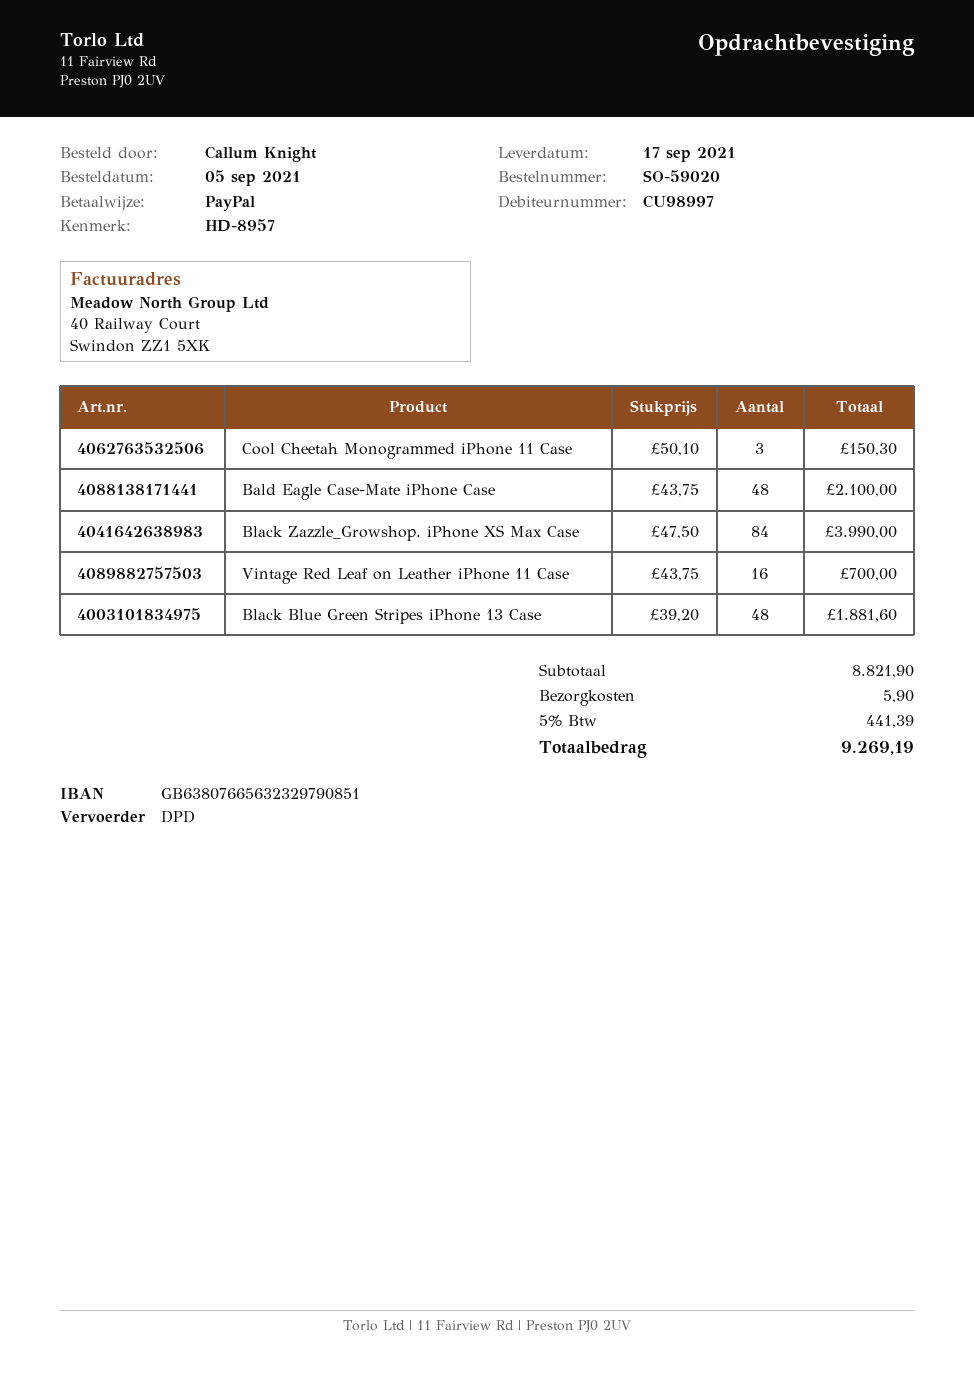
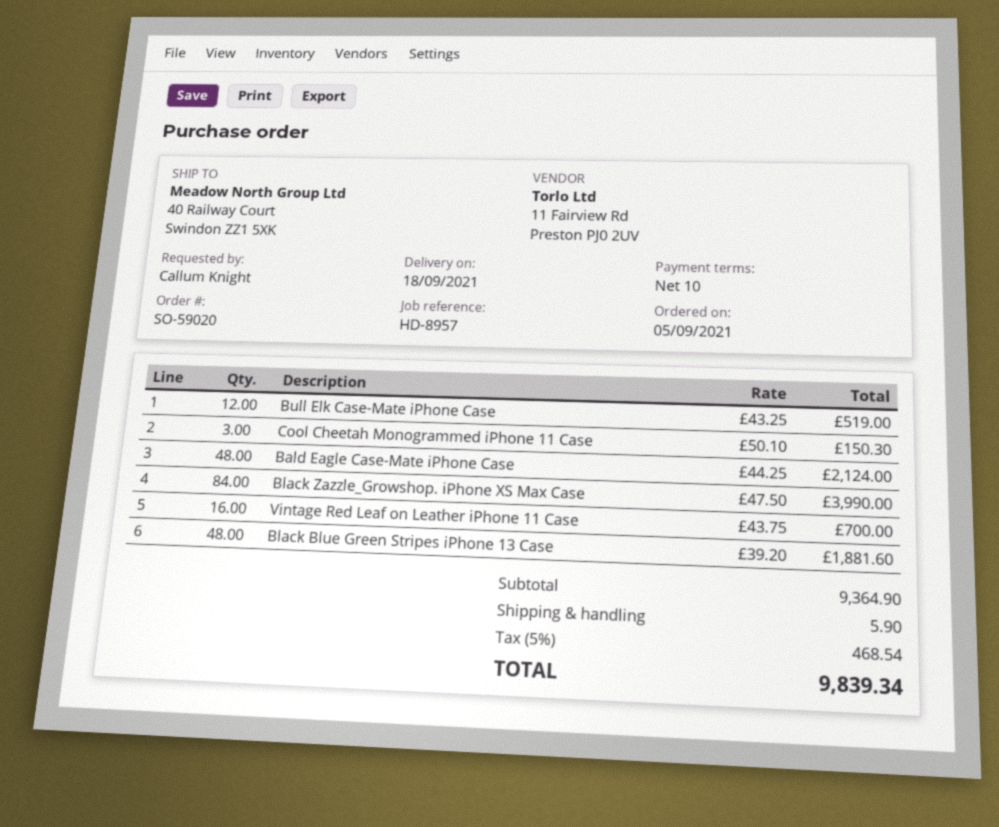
delivery date: 2021-09-17 -> 2021-09-18
Bald Eagle Case-Mate iPhone Case: 48 x 43.75 = 2100.00 -> 48 x 44.25 = 2124.00
Bull Elk Case-Mate iPhone Case: none -> 12 x 43.25 = 519.00
subtotal: 8821.90 -> 9364.90
tax: 5% = 441.39 -> 5% = 468.54
total: 9269.19 -> 9839.34

